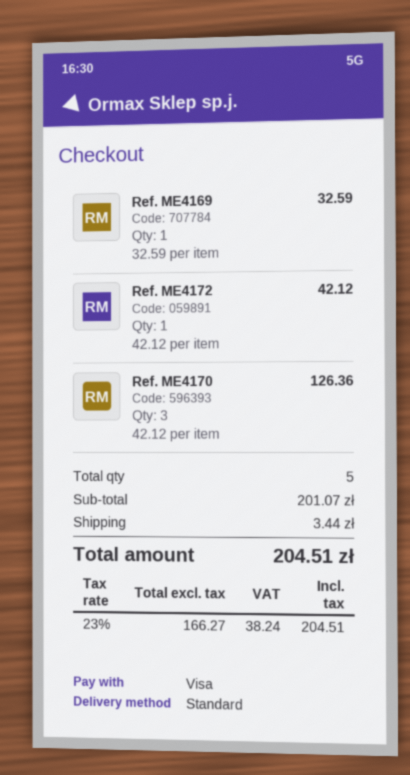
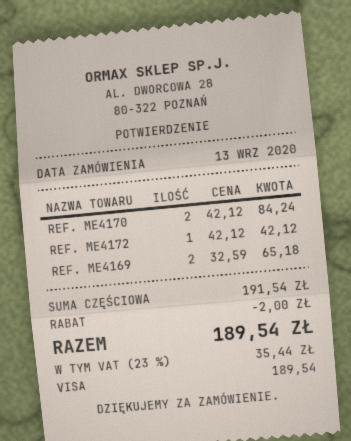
Ref. ME4169: 1 x 32.59 = 32.59 -> 2 x 32.59 = 65.18
Ref. ME4170: 3 x 42.12 = 126.36 -> 2 x 42.12 = 84.24
subtotal: 201.07 -> 191.54
discount: none -> 2.00
shipping: 3.44 -> none
tax: 23% = 38.24 -> 23% = 35.44
total: 204.51 -> 189.54

